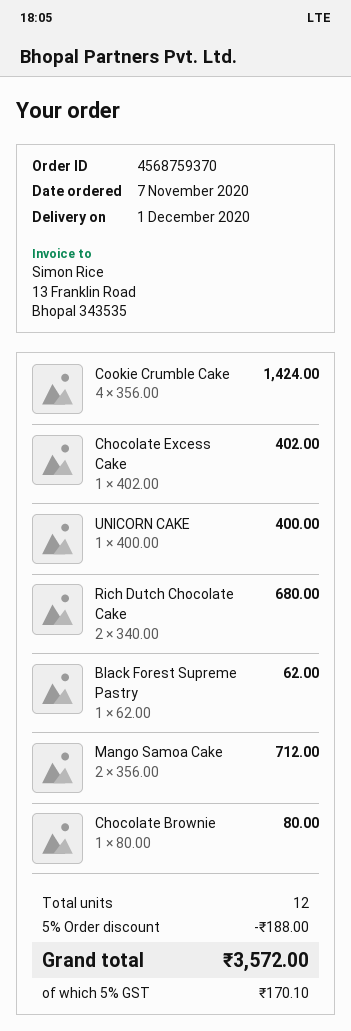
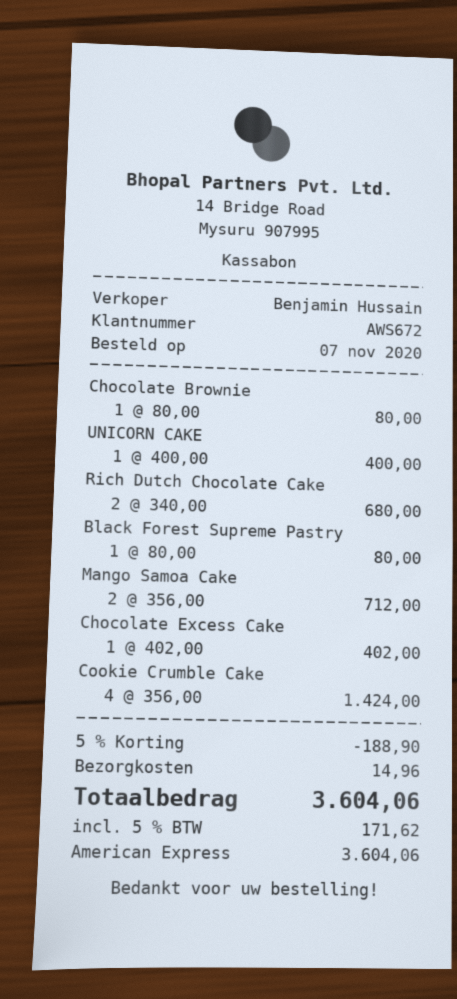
Black Forest Supreme Pastry: 1 x 62.00 = 62.00 -> 1 x 80.00 = 80.00
discount: 5% = 188.00 -> 5% = 188.90
shipping: none -> 14.96
tax: 5% = 170.10 -> 5% = 171.62
total: 3572.00 -> 3604.06

